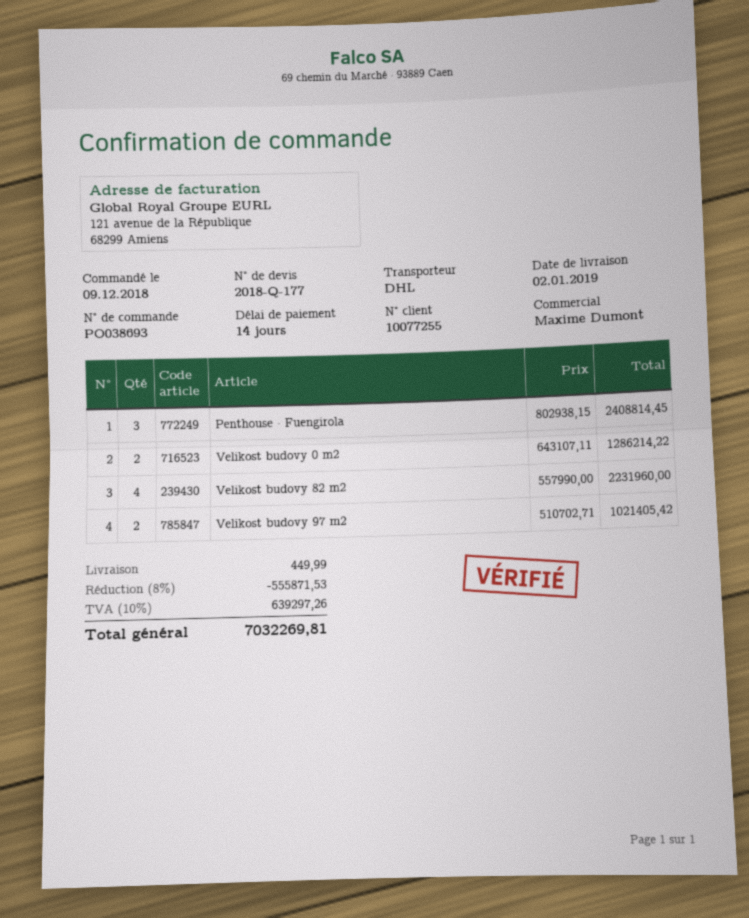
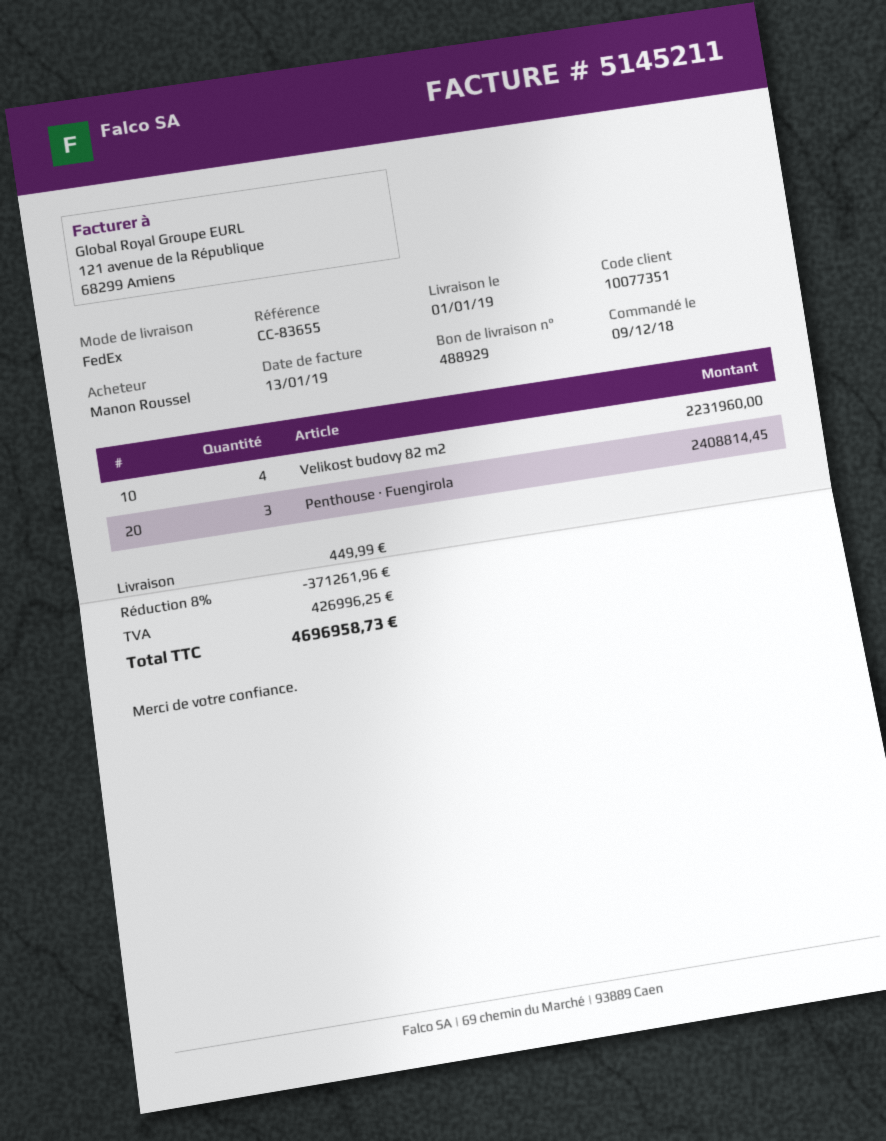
delivery date: 2019-01-02 -> 2019-01-01
customer number: 10077255 -> 10077351
shipping method: DHL -> FedEx
Velikost budovy 0 m2: 2 for 1286214.22 -> none
Velikost budovy 97 m2: 2 for 1021405.42 -> none
discount: 8% = 555871.53 -> 8% = 371261.96
tax: 639297.26 -> 426996.25
total: 7032269.81 -> 4696958.73

